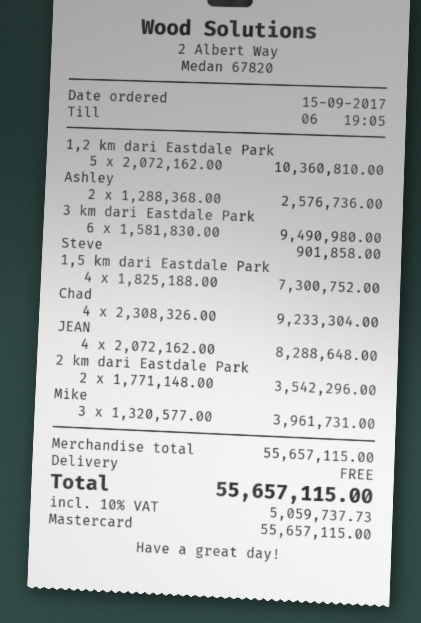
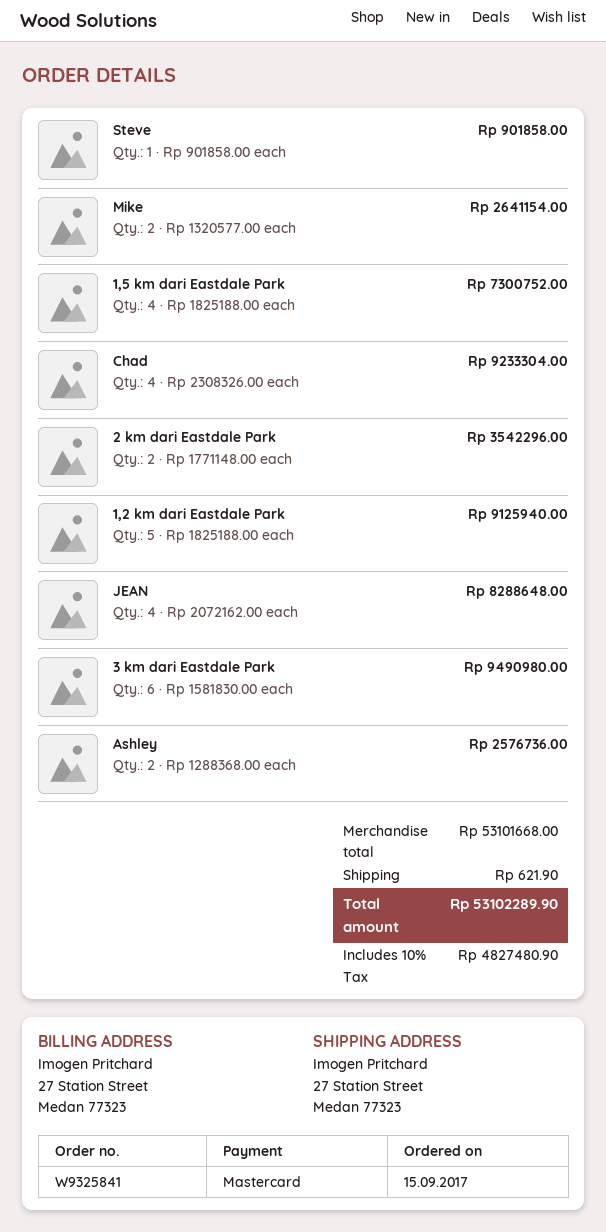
1,2 km dari Eastdale Park: 5 x 2072162.00 = 10360810.00 -> 5 x 1825188.00 = 9125940.00
Mike: 3 x 1320577.00 = 3961731.00 -> 2 x 1320577.00 = 2641154.00
subtotal: 55657115.00 -> 53101668.00
shipping: 0.00 -> 621.90
tax: 10% = 5059737.73 -> 10% = 4827480.90
total: 55657115.00 -> 53102289.90

